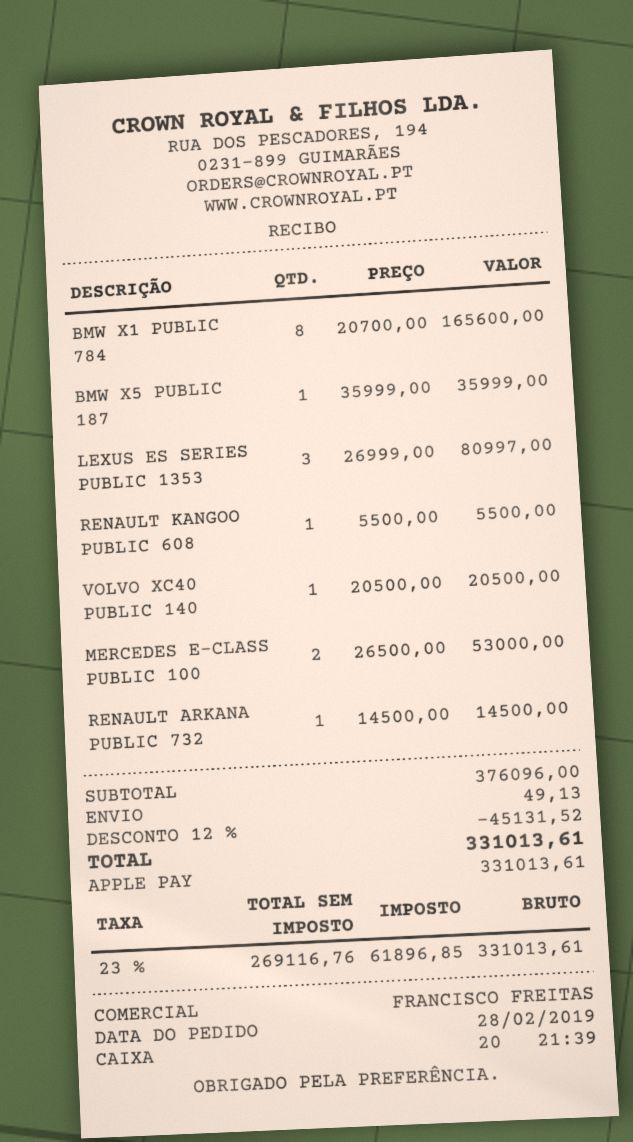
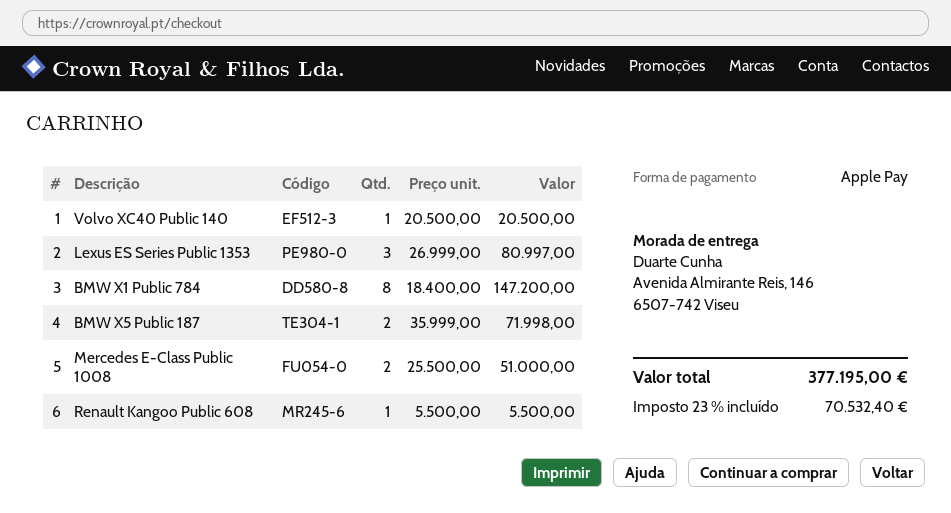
BMW X1 PUBLIC 784: 8 x 20700.00 = 165600.00 -> 8 x 18400.00 = 147200.00
BMW X5 PUBLIC 187: 1 x 35999.00 = 35999.00 -> 2 x 35999.00 = 71998.00
MERCEDES E-CLASS PUBLIC 100: 2 x 26500.00 = 53000.00 -> 2 x 25500.00 = 51000.00
RENAULT ARKANA PUBLIC 732: 1 x 14500.00 = 14500.00 -> none
discount: 12% = 45131.52 -> none
shipping: 49.13 -> none
tax: 23% = 61896.85 -> 23% = 70532.40
total: 331013.61 -> 377195.00

